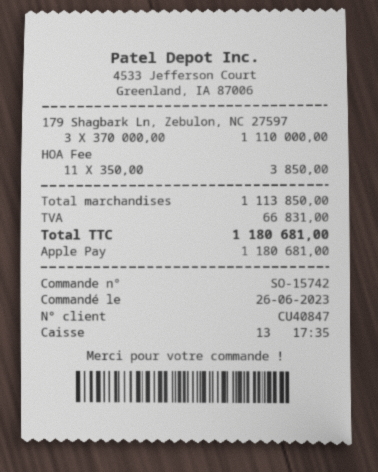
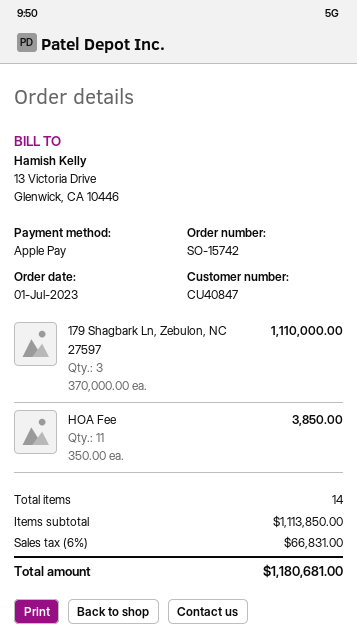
order date: 2023-06-26 -> 2023-07-01

